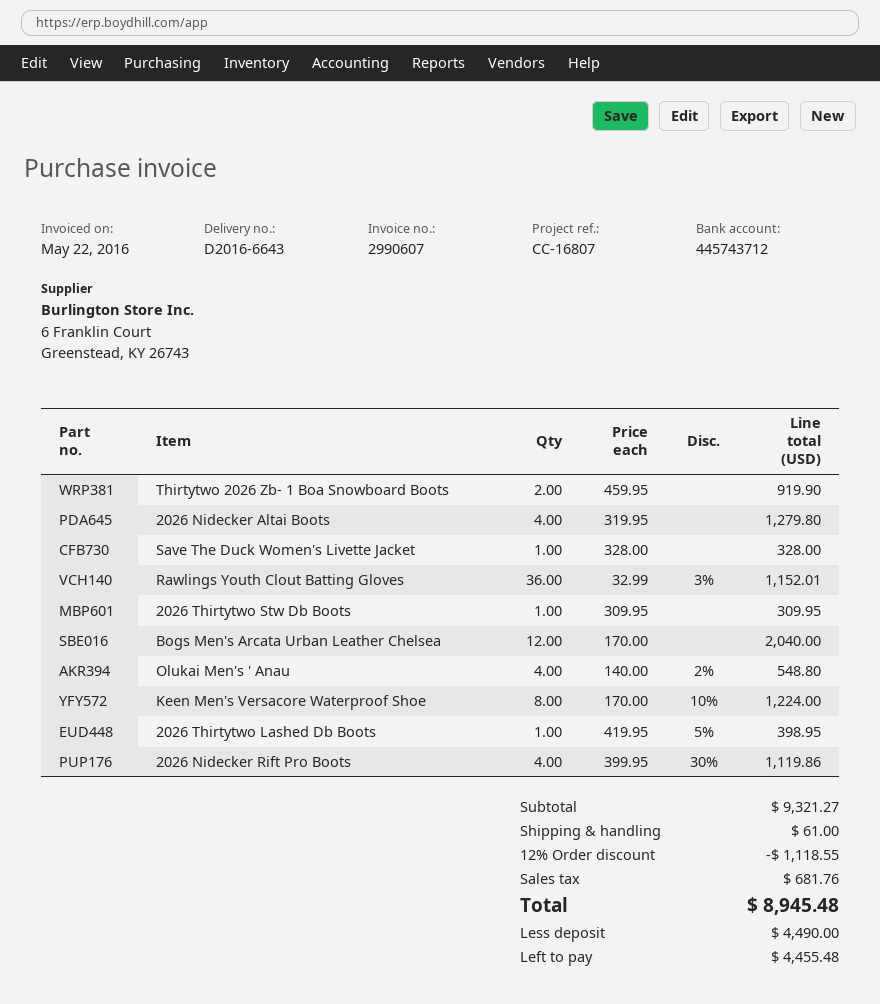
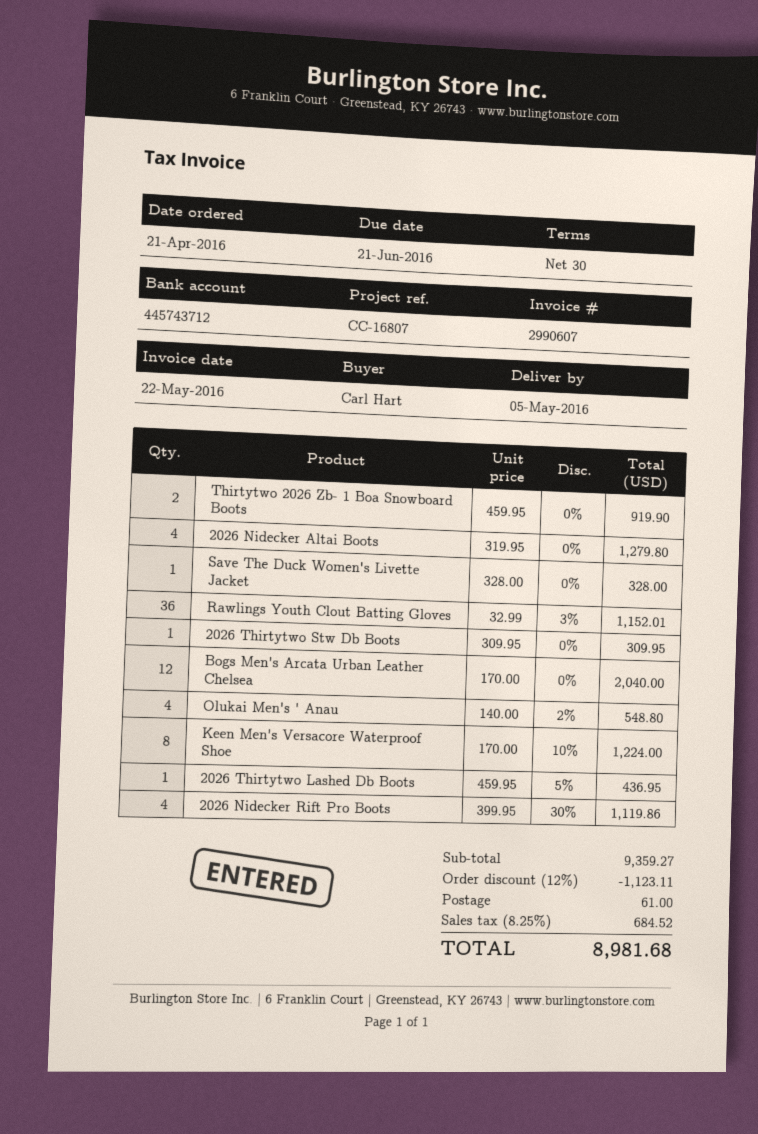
2026 Thirtytwo Lashed Db Boots: 1 x 419.95 - 5% = 398.95 -> 1 x 459.95 - 5% = 436.95
subtotal: 9321.27 -> 9359.27
discount: 12% = 1118.55 -> 12% = 1123.11
tax: 681.76 -> 684.52
total: 8945.48 -> 8981.68

